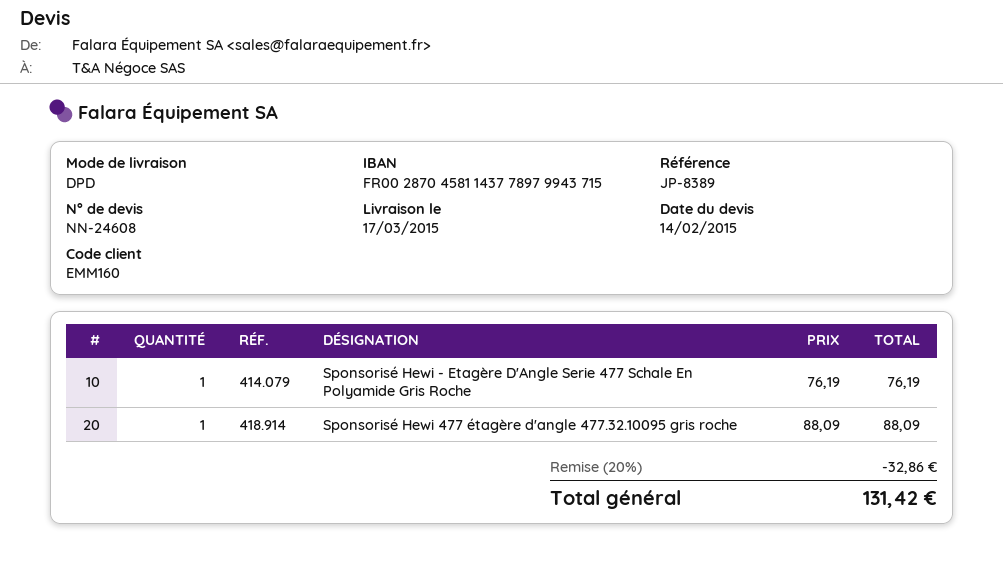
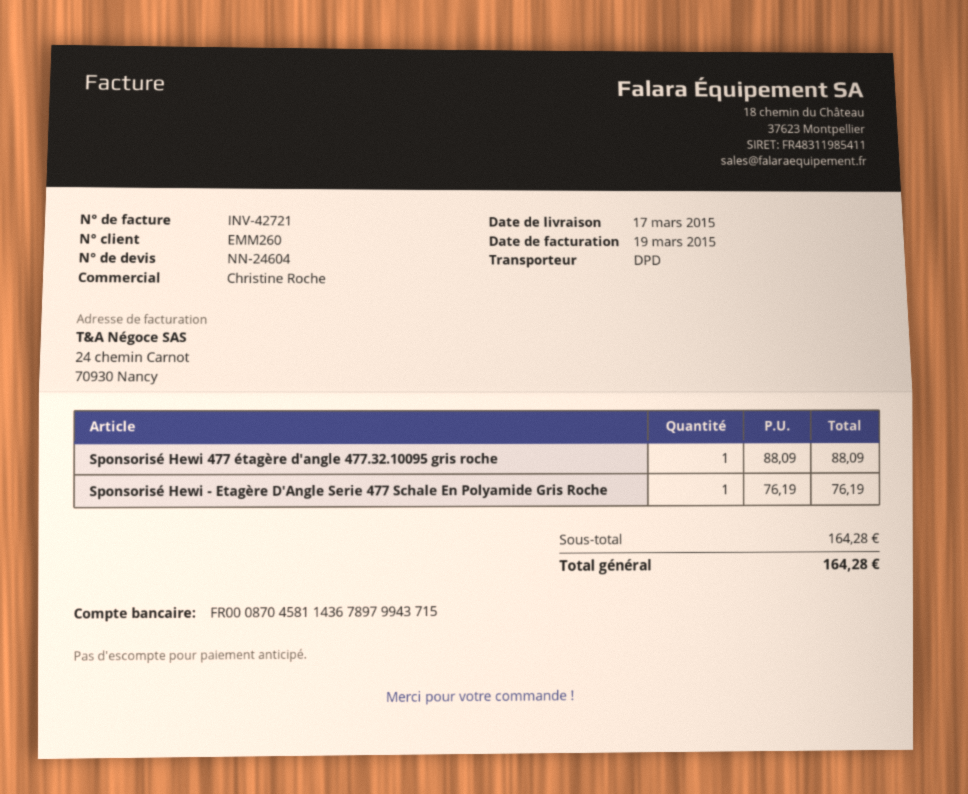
quote number: NN-24608 -> NN-24604
customer number: EMM160 -> EMM260
bank account: FR0028704581143778979943715 -> FR0008704581143678979943715
discount: 20% = 32.86 -> none
total: 131.42 -> 164.28

